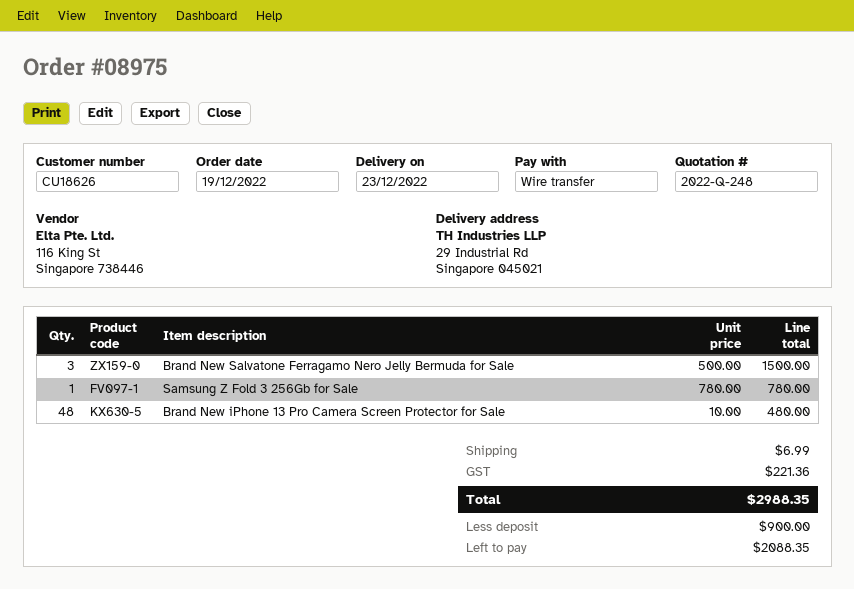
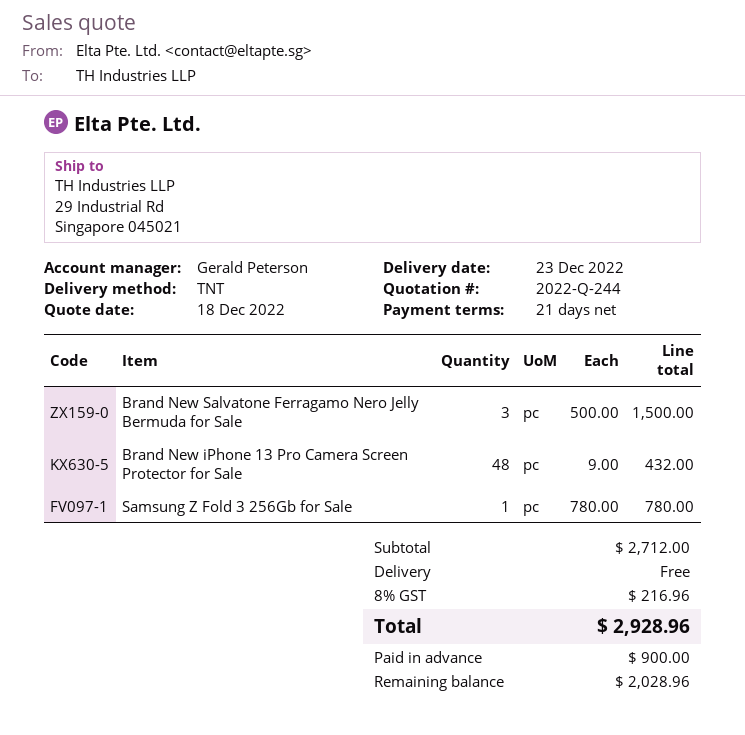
quote number: 2022-Q-248 -> 2022-Q-244
Brand New iPhone 13 Pro Camera Screen Protector for Sale: 48 x 10.00 = 480.00 -> 48 x 9.00 = 432.00
shipping: 6.99 -> 0.00
tax: 221.36 -> 216.96
total: 2988.35 -> 2928.96
balance: 2088.35 -> 2028.96

